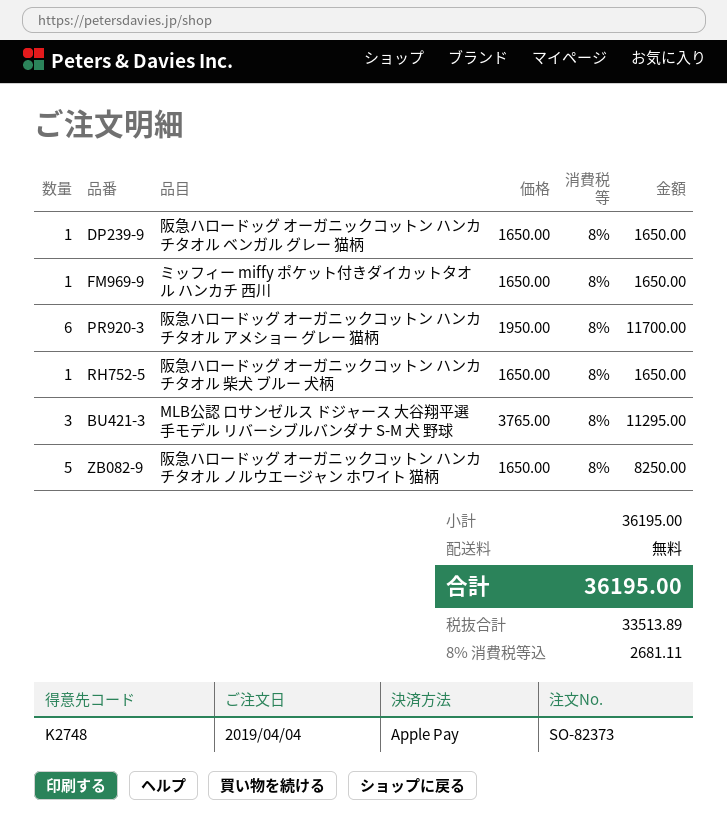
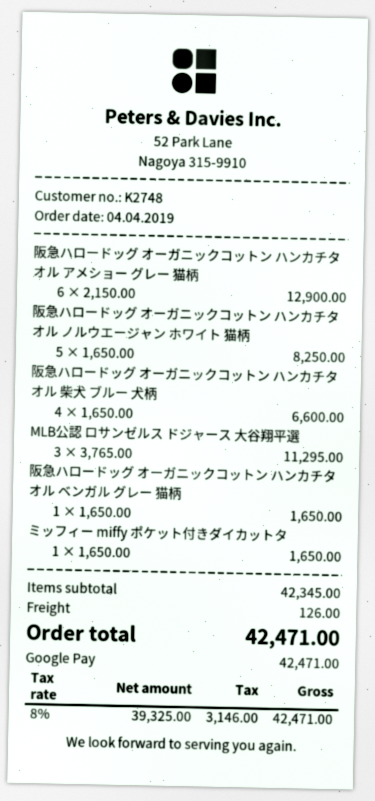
payment method: Apple Pay -> Google Pay
阪急ハロードッグ オーガニックコットン ハンカチタオル アメショー グレー 猫柄: 6 x 1950.00 = 11700.00 -> 6 x 2150.00 = 12900.00
阪急ハロードッグ オーガニックコットン ハンカチタオル 柴犬 ブルー 犬柄: 1 x 1650.00 = 1650.00 -> 4 x 1650.00 = 6600.00
subtotal: 36195.00 -> 42345.00
shipping: 0.00 -> 126.00
net: 33513.89 -> 39325.00
tax: 8% = 2681.11 -> 8% = 3146.00
total: 36195.00 -> 42471.00

